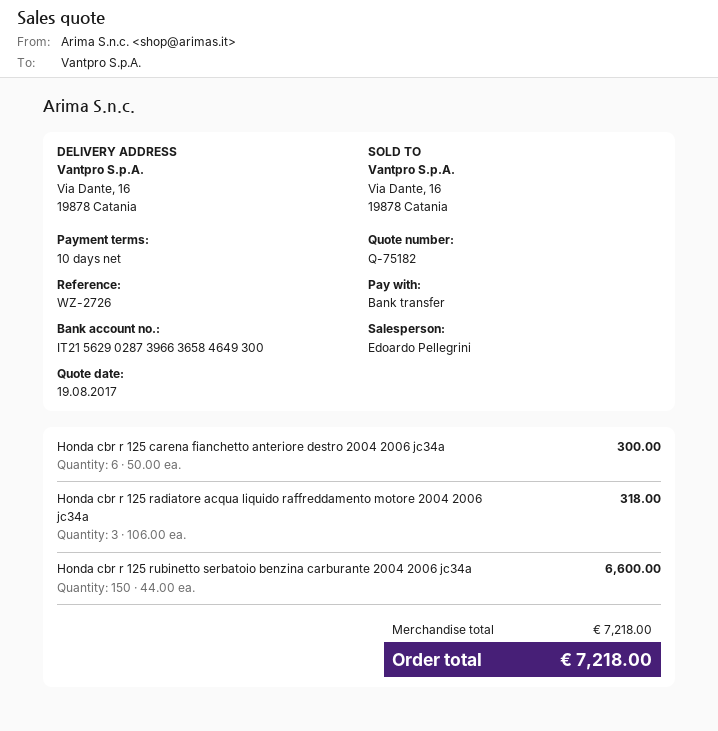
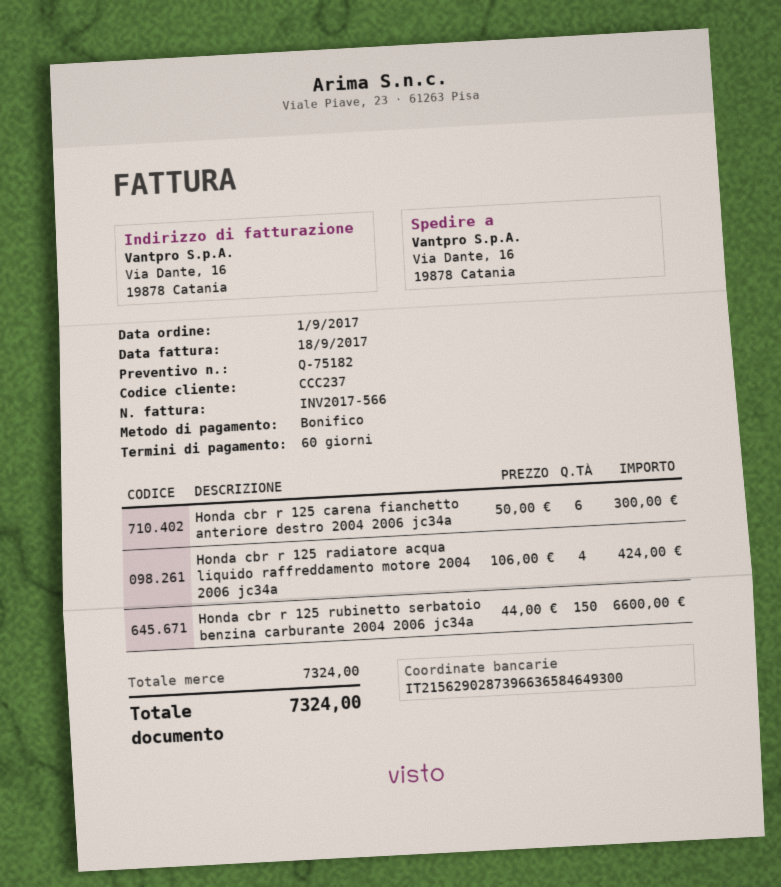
payment terms: 10 days -> 60 days
Honda cbr r 125 radiatore acqua liquido raffreddamento motore 2004 2006 jc34a: 3 x 106.00 = 318.00 -> 4 x 106.00 = 424.00
subtotal: 7218.00 -> 7324.00
total: 7218.00 -> 7324.00

